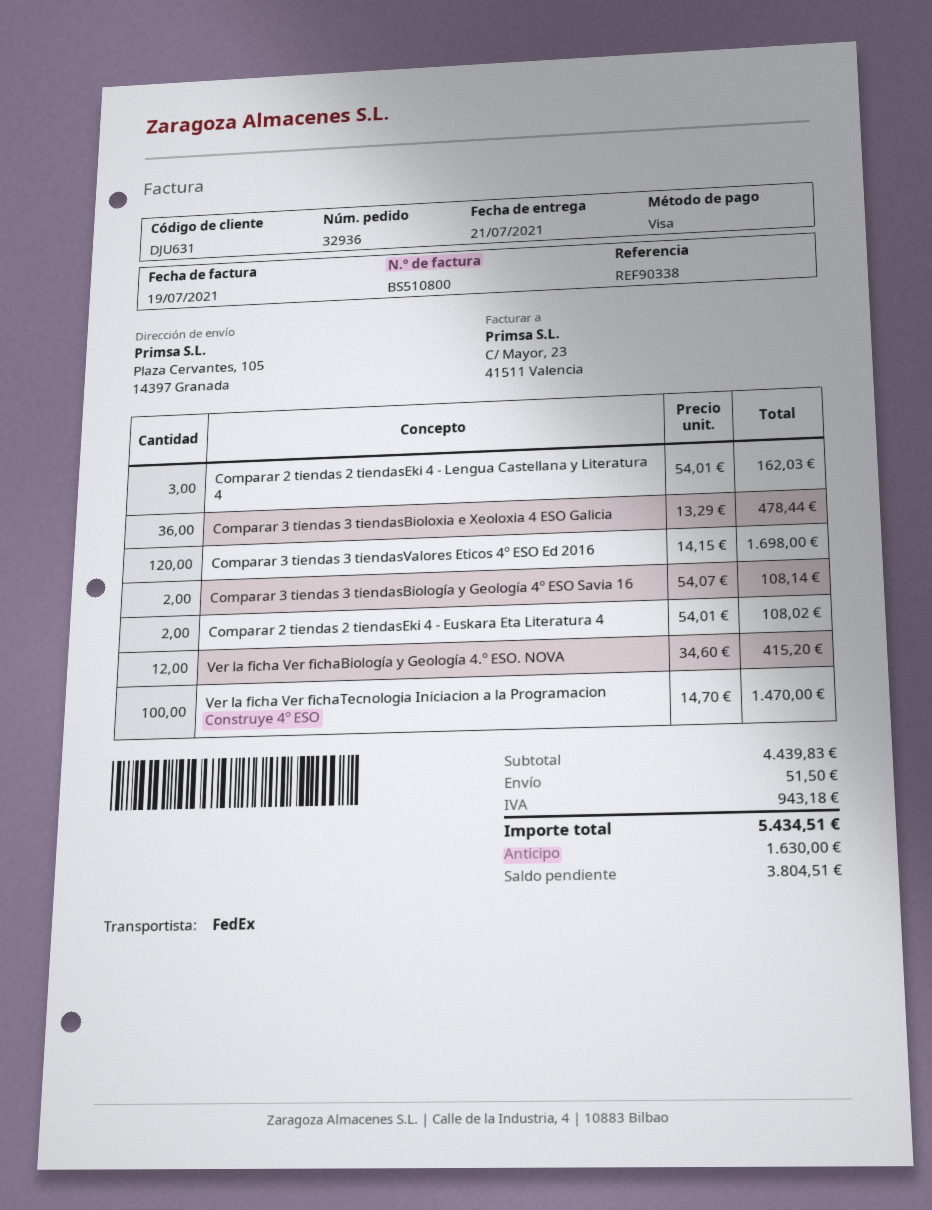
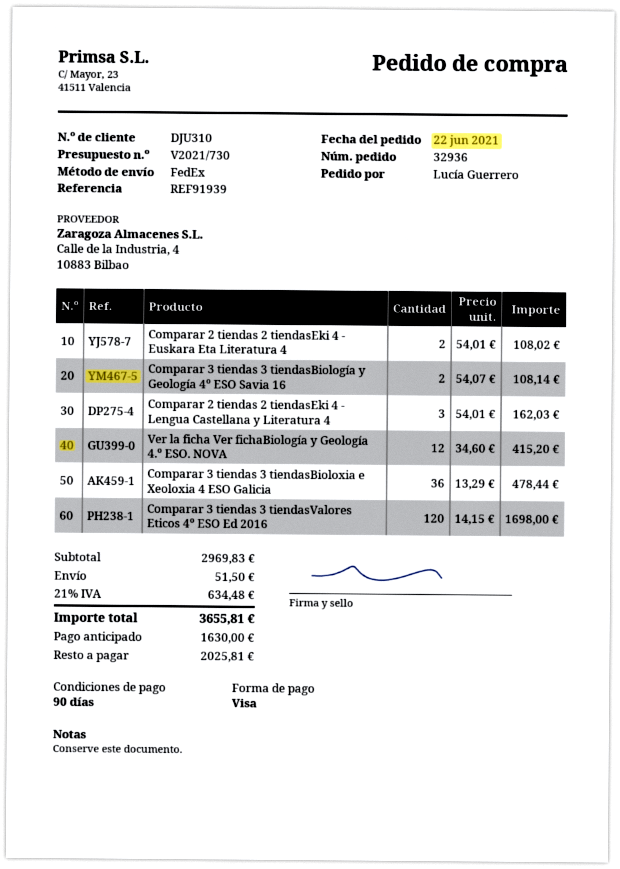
customer number: DJU631 -> DJU310
reference: REF90338 -> REF91939
Ver la ficha Ver fichaTecnologia Iniciacion a la Programacion Construye 4º ESO: 100 x 14.70 = 1470.00 -> none
subtotal: 4439.83 -> 2969.83
tax: 943.18 -> 634.48
total: 5434.51 -> 3655.81
balance: 3804.51 -> 2025.81

